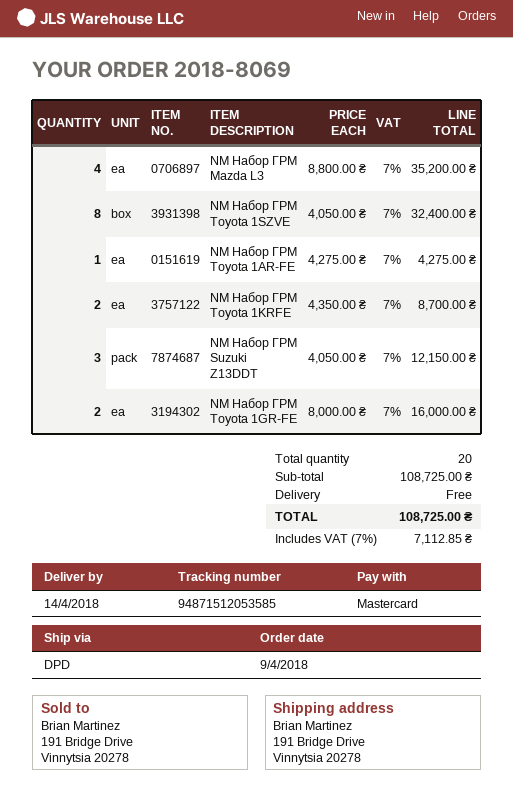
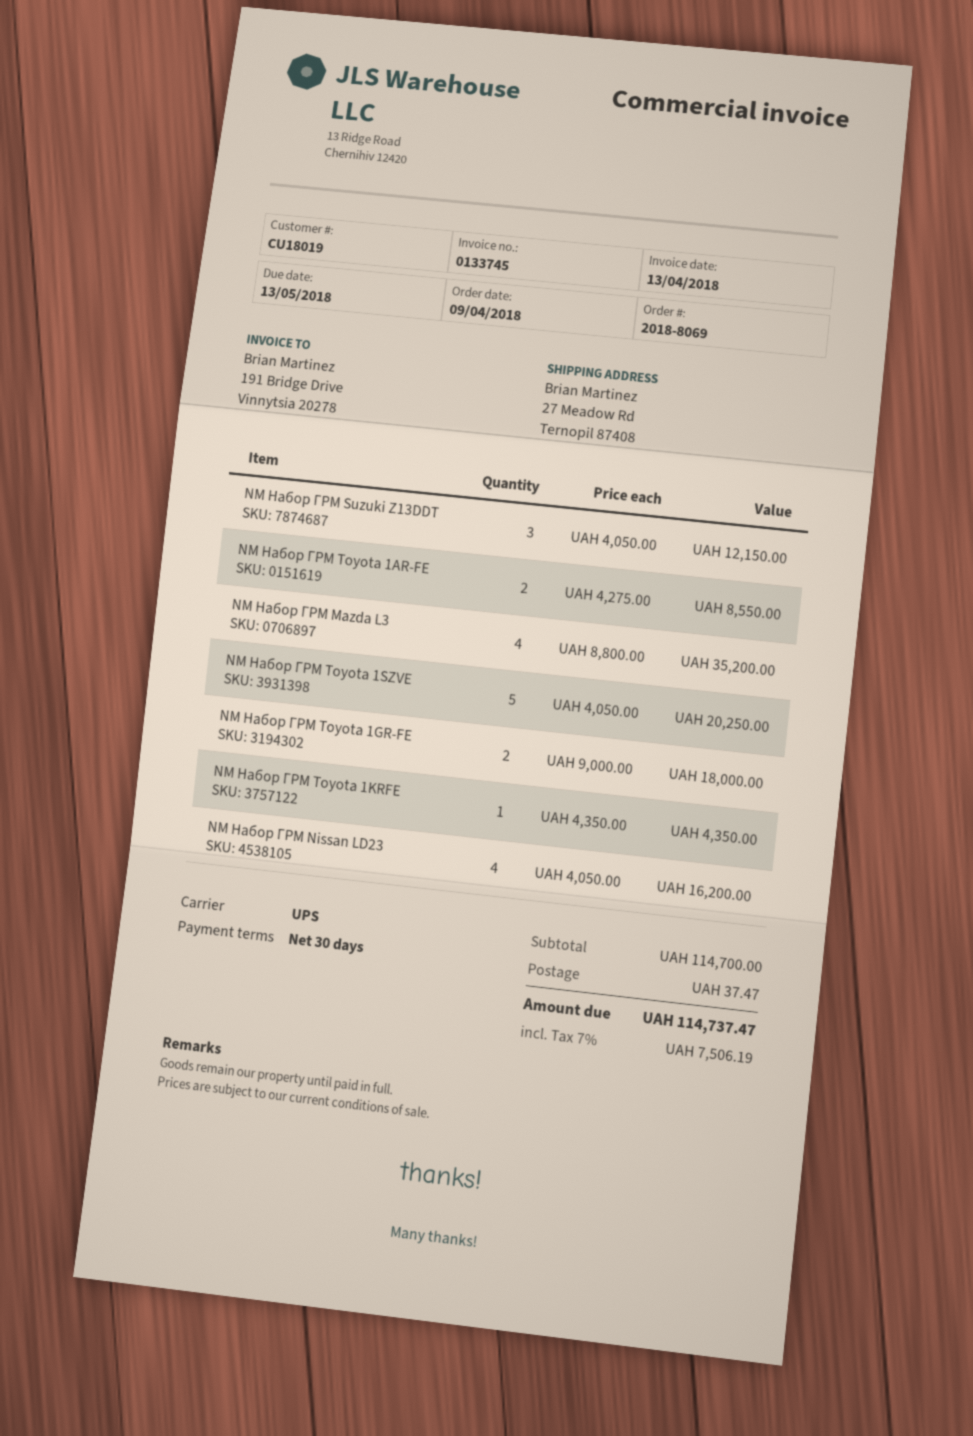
shipping method: DPD -> UPS
ship to: 191 Bridge Drive, Vinnytsia 20278 -> 27 Meadow Rd, Ternopil 87408
NM Набор ГРМ Toyota 1SZVE: 8 x 4050.00 = 32400.00 -> 5 x 4050.00 = 20250.00
NM Набор ГРМ Toyota 1AR-FE: 1 x 4275.00 = 4275.00 -> 2 x 4275.00 = 8550.00
NM Набор ГРМ Toyota 1KRFE: 2 x 4350.00 = 8700.00 -> 1 x 4350.00 = 4350.00
NM Набор ГРМ Toyota 1GR-FE: 2 x 8000.00 = 16000.00 -> 2 x 9000.00 = 18000.00
NM Набор ГРМ Nissan LD23: none -> 4 x 4050.00 = 16200.00
subtotal: 108725.00 -> 114700.00
shipping: 0.00 -> 37.47
tax: 7% = 7112.85 -> 7% = 7506.19
total: 108725.00 -> 114737.47

